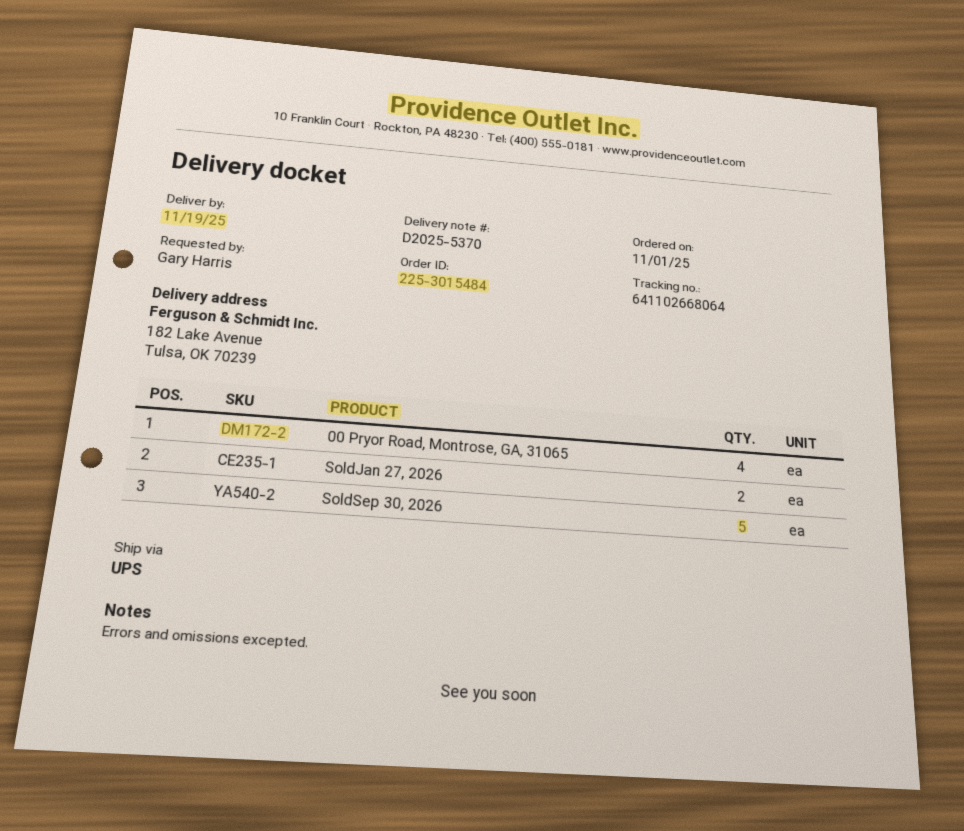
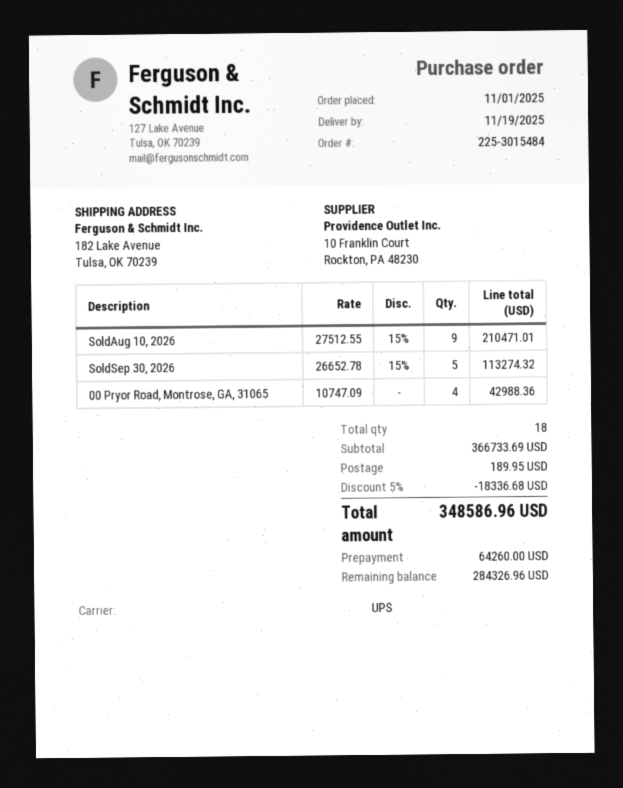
SoldJan 27, 2026: 2 -> none
SoldAug 10, 2026: none -> 9

